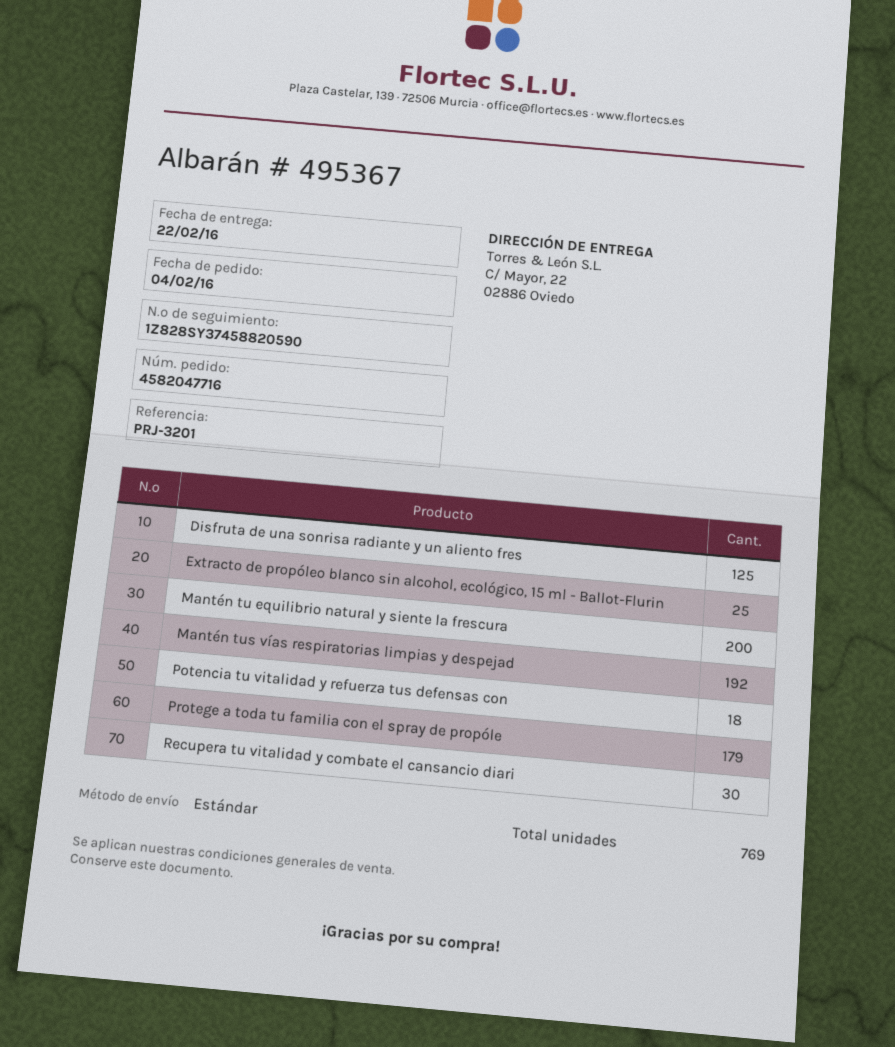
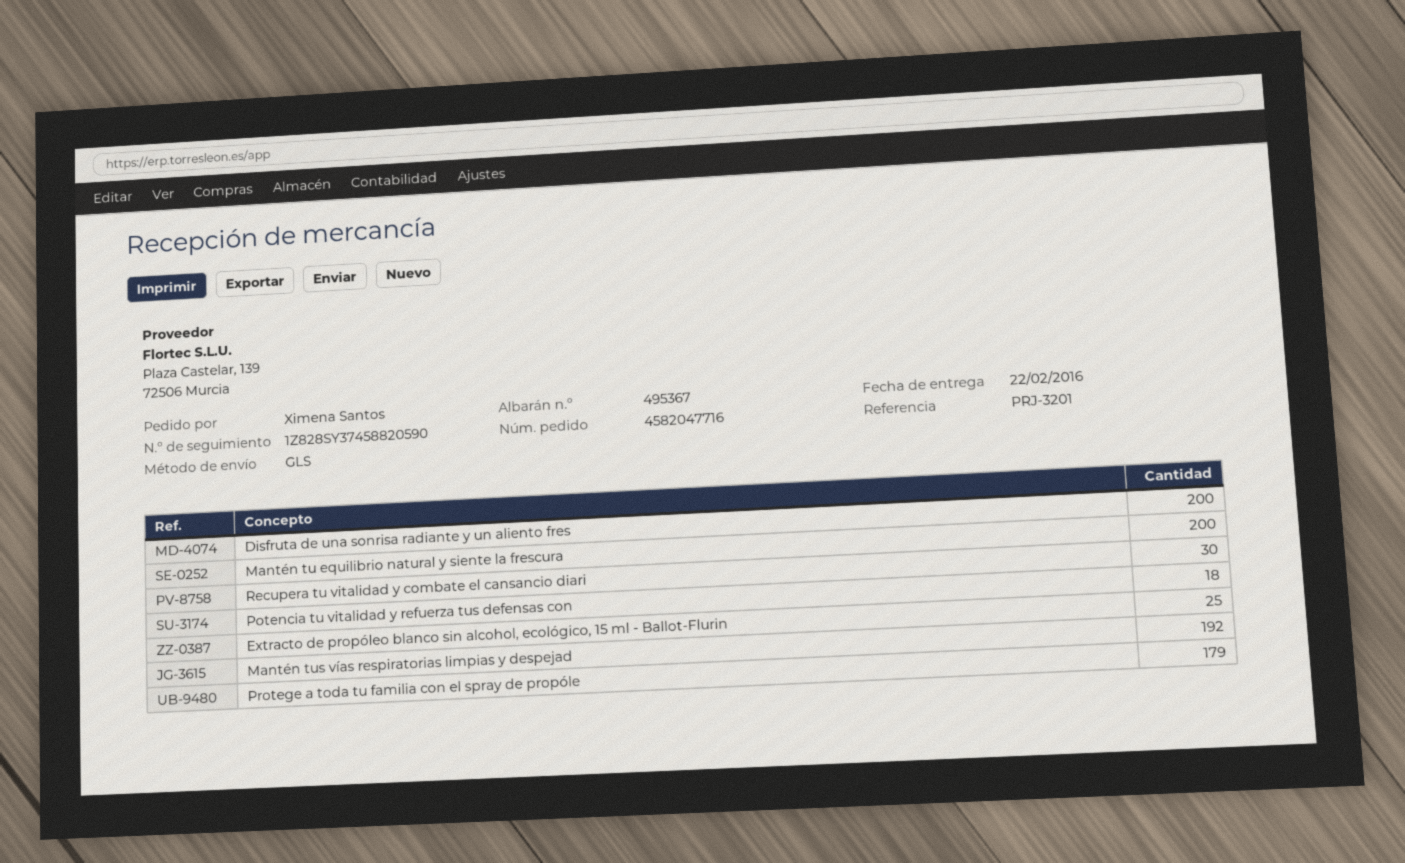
shipping method: standard -> GLS
Disfruta de una sonrisa radiante y un aliento fres: 125 -> 200

